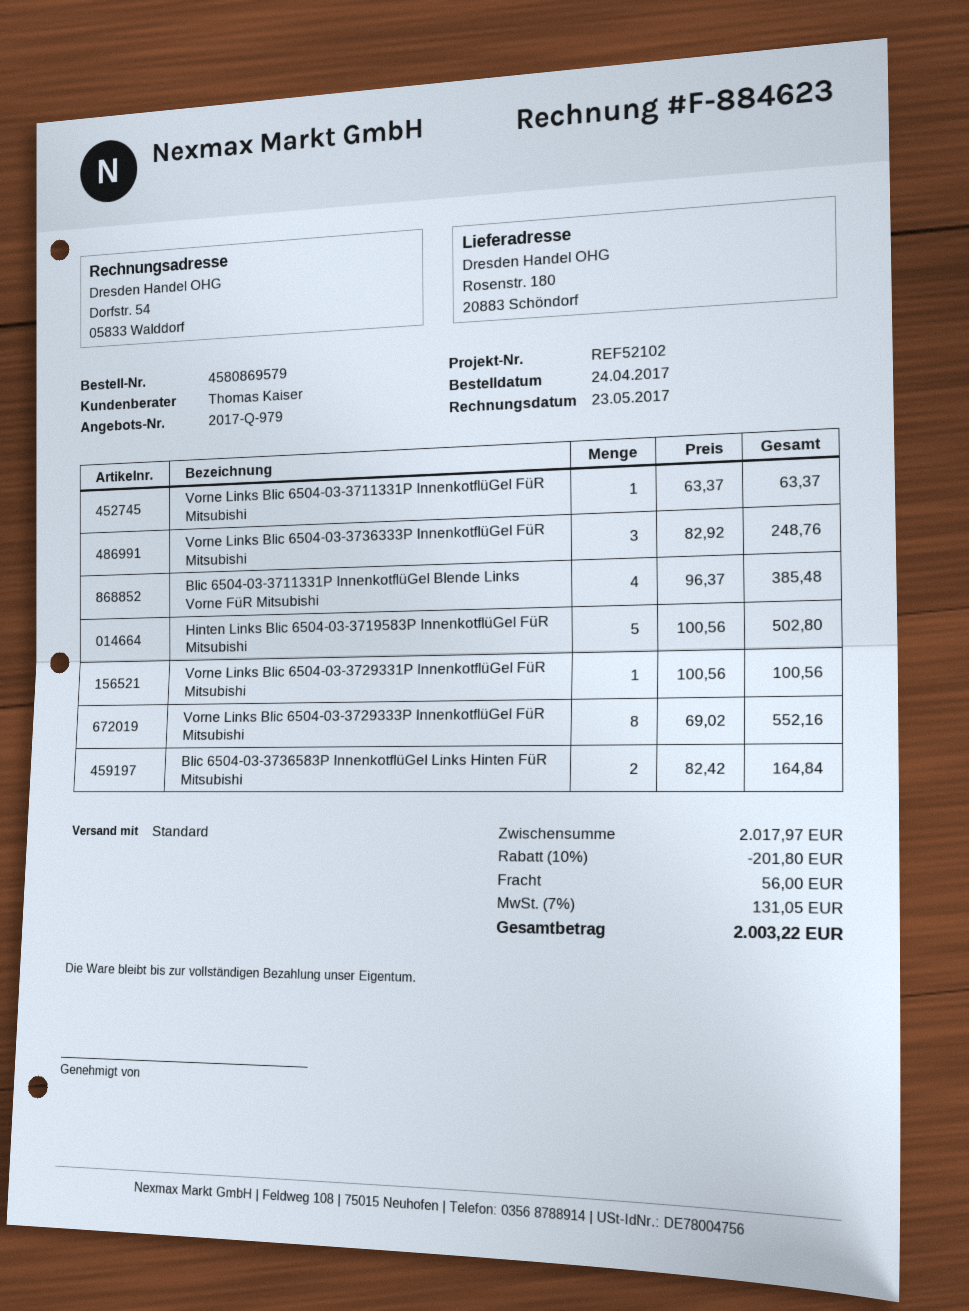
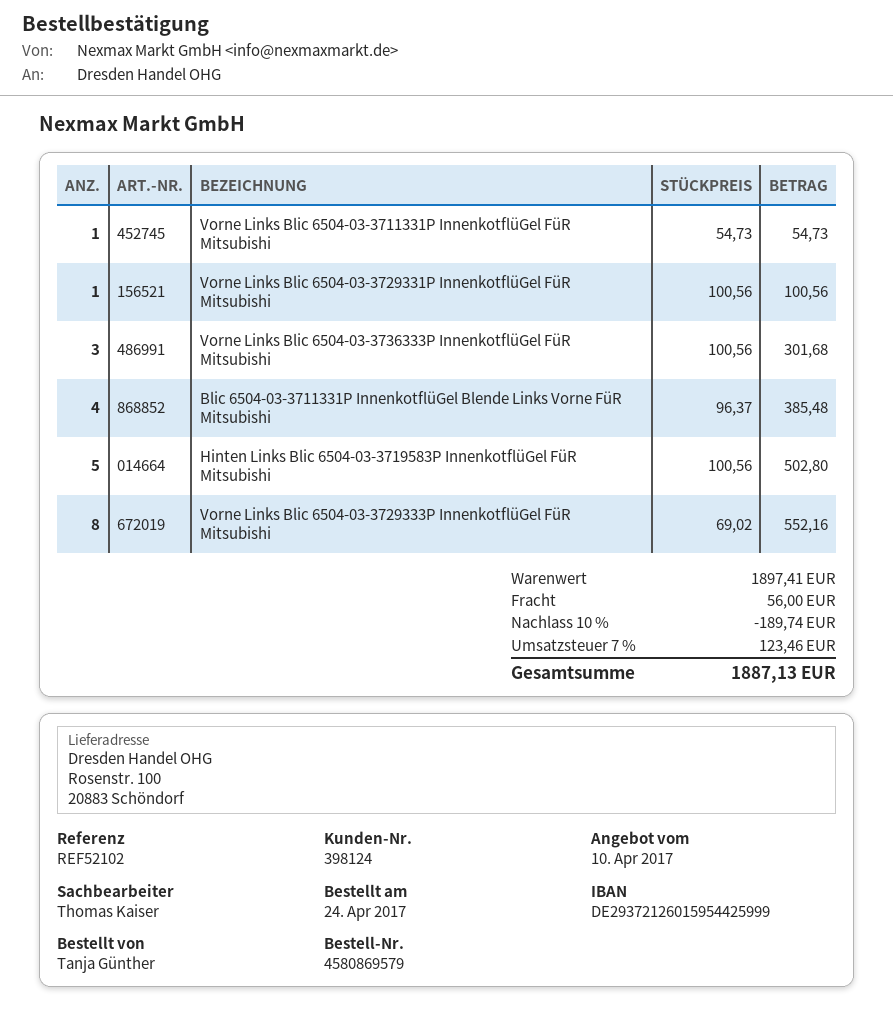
ship to: Rosenstr. 180, 20883 Schöndorf -> Rosenstr. 100, 20883 Schöndorf
Vorne Links Blic 6504-03-3711331P InnenkotflüGel FüR Mitsubishi: 1 x 63.37 = 63.37 -> 1 x 54.73 = 54.73
Vorne Links Blic 6504-03-3736333P InnenkotflüGel FüR Mitsubishi: 3 x 82.92 = 248.76 -> 3 x 100.56 = 301.68
Blic 6504-03-3736583P InnenkotflüGel Links Hinten FüR Mitsubishi: 2 x 82.42 = 164.84 -> none
subtotal: 2017.97 -> 1897.41
discount: 10% = 201.80 -> 10% = 189.74
tax: 7% = 131.05 -> 7% = 123.46
total: 2003.22 -> 1887.13

